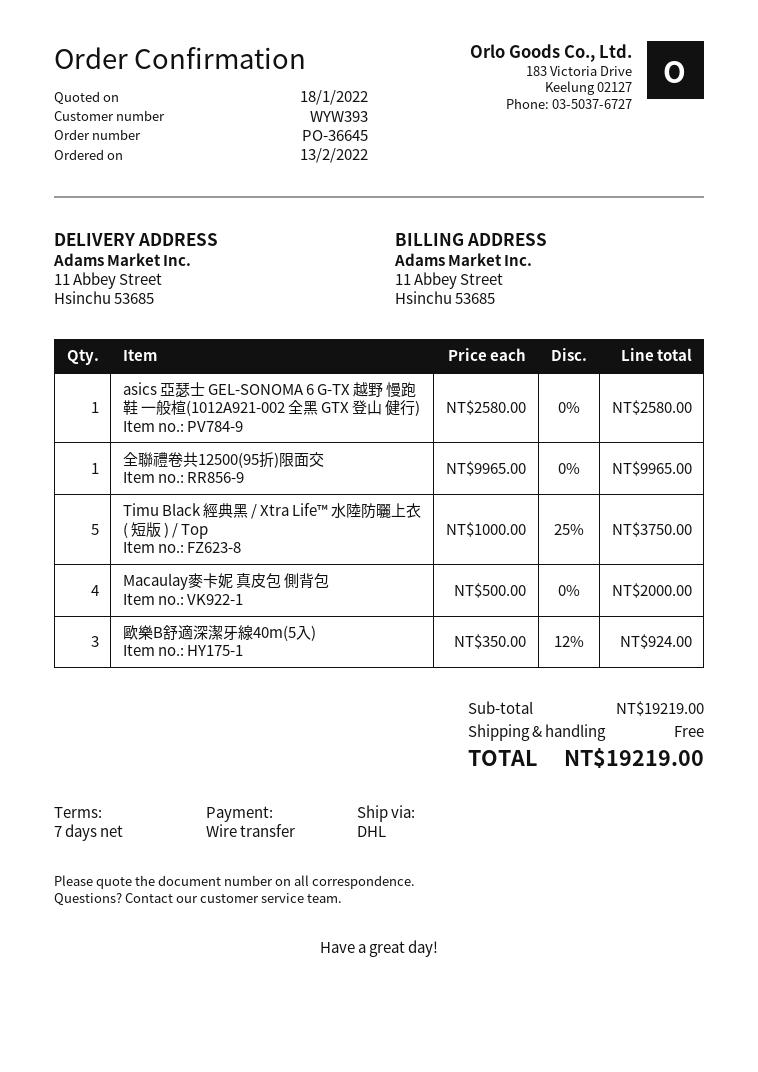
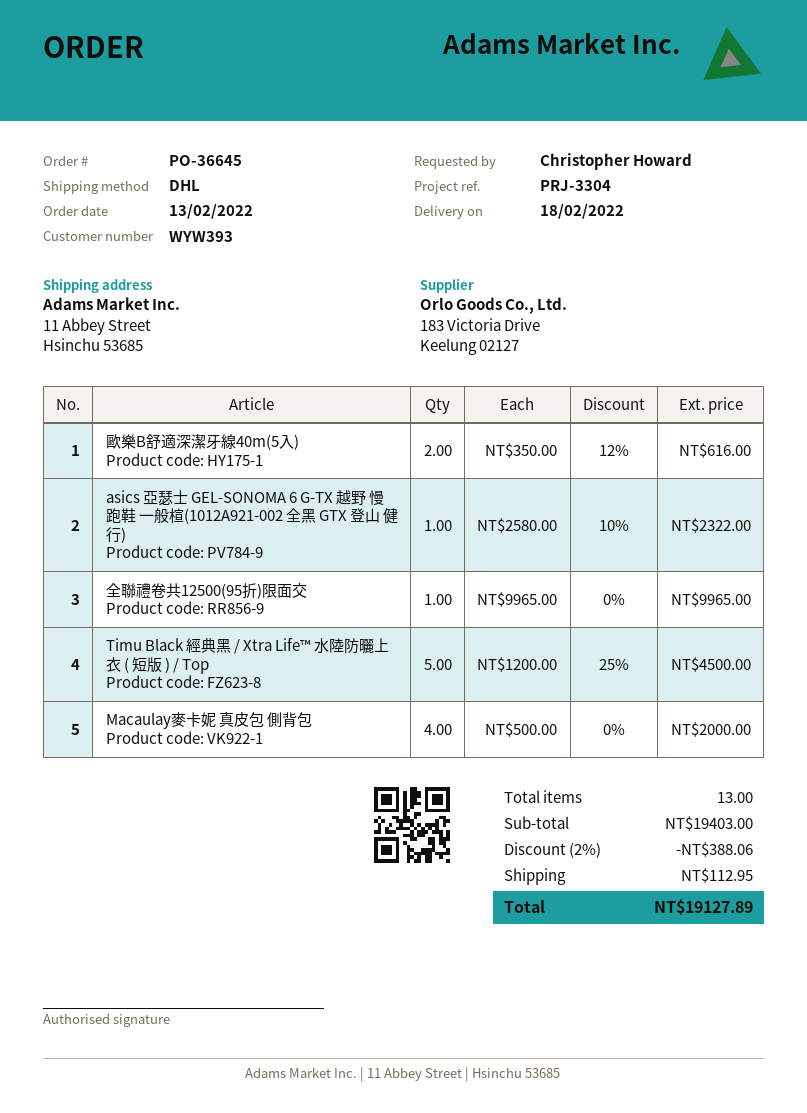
asics 亞瑟士 GEL-SONOMA 6 G-TX 越野 慢跑鞋 一般楦(1012A921-002 全黑 GTX 登山 健行): 1 x 2580.00 = 2580.00 -> 1 x 2580.00 - 10% = 2322.00
Timu Black 經典黑 / Xtra Life™ 水陸防曬上衣 ( 短版 ) / Top: 5 x 1000.00 - 25% = 3750.00 -> 5 x 1200.00 - 25% = 4500.00
歐樂B舒適深潔牙線40m(5入): 3 x 350.00 - 12% = 924.00 -> 2 x 350.00 - 12% = 616.00
subtotal: 19219.00 -> 19403.00
discount: none -> 2% = 388.06
shipping: 0.00 -> 112.95
total: 19219.00 -> 19127.89

